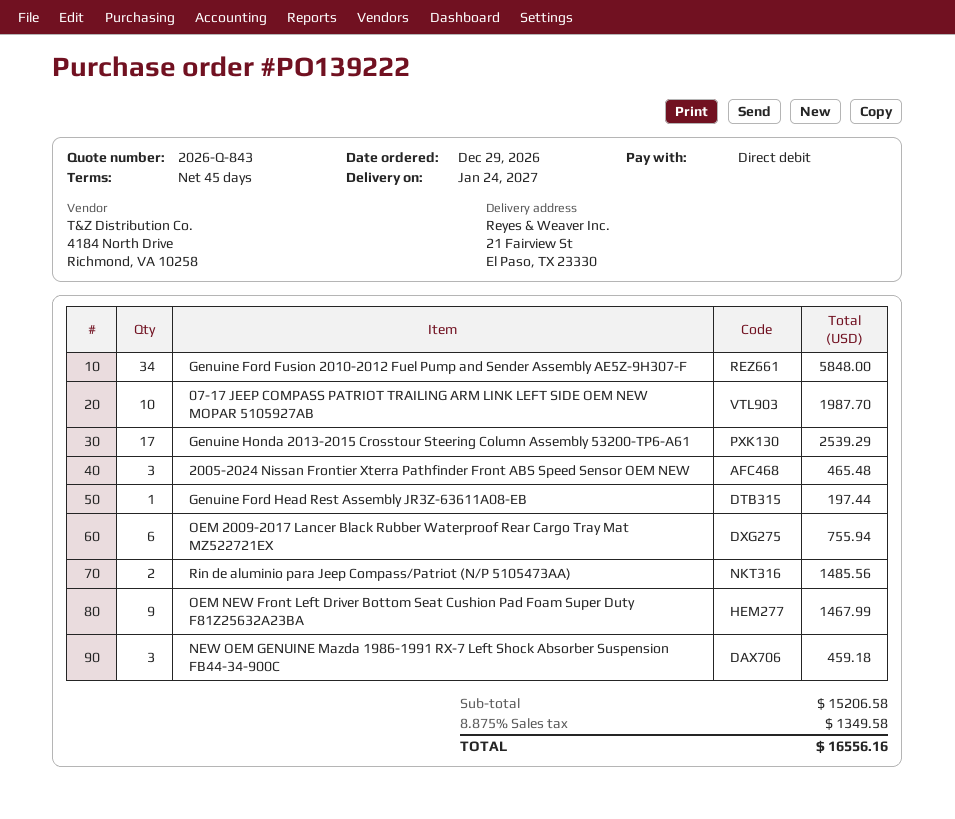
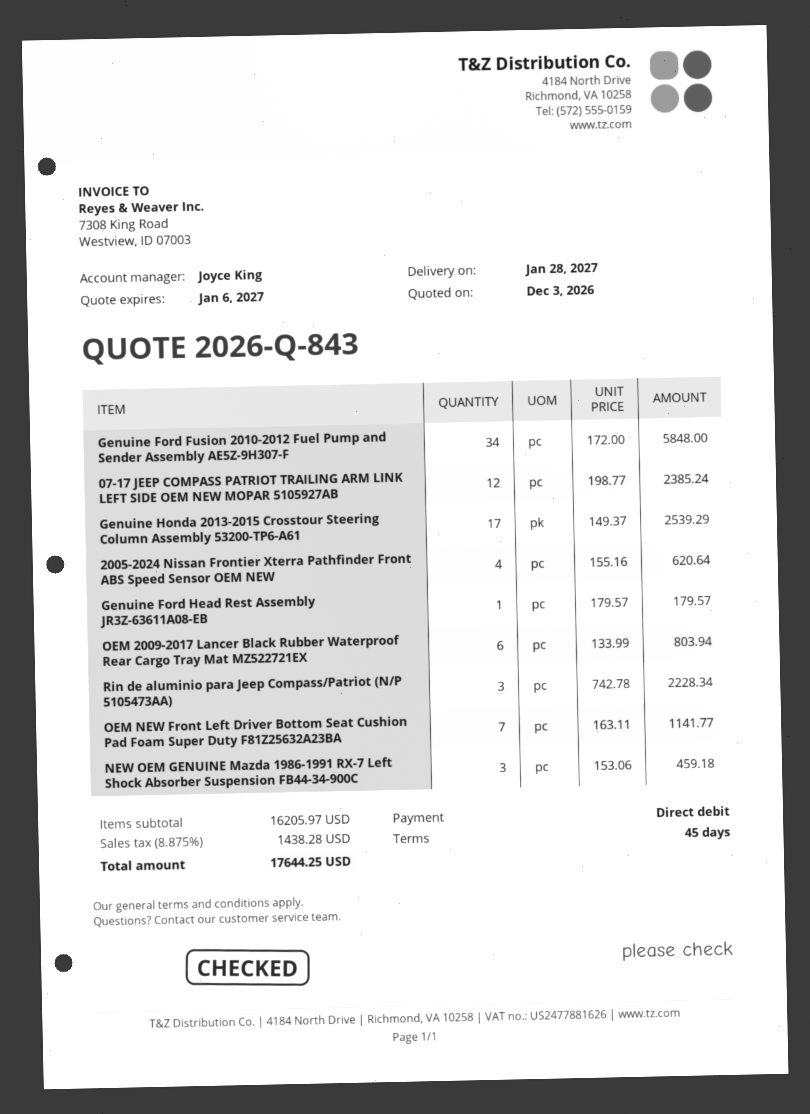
delivery date: 2027-01-24 -> 2027-01-28
07-17 JEEP COMPASS PATRIOT TRAILING ARM LINK LEFT SIDE OEM NEW MOPAR 5105927AB: 10 for 1987.70 -> 12 for 2385.24
2005-2024 Nissan Frontier Xterra Pathfinder Front ABS Speed Sensor OEM NEW: 3 for 465.48 -> 4 for 620.64
Genuine Ford Head Rest Assembly JR3Z-63611A08-EB: 1 for 197.44 -> 1 for 179.57
OEM 2009-2017 Lancer Black Rubber Waterproof Rear Cargo Tray Mat MZ522721EX: 6 for 755.94 -> 6 for 803.94
Rin de aluminio para Jeep Compass/Patriot (N/P 5105473AA): 2 for 1485.56 -> 3 for 2228.34
OEM NEW Front Left Driver Bottom Seat Cushion Pad Foam Super Duty F81Z25632A23BA: 9 for 1467.99 -> 7 for 1141.77
subtotal: 15206.58 -> 16205.97
tax: 8.875% = 1349.58 -> 8.875% = 1438.28
total: 16556.16 -> 17644.25

